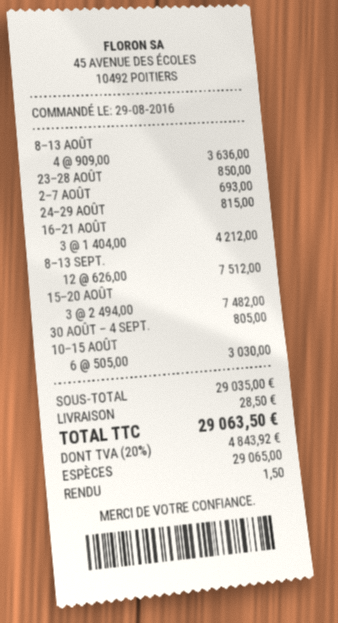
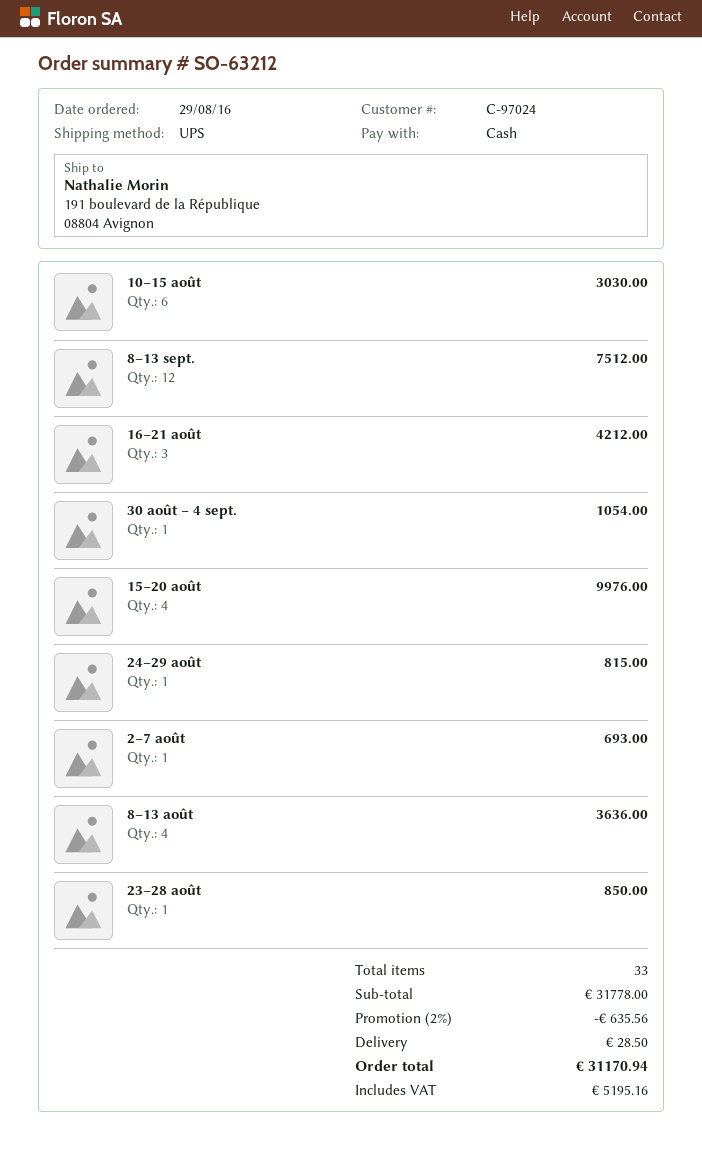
15–20 AOÛT: 3 for 7482.00 -> 4 for 9976.00
30 AOÛT – 4 SEPT.: 1 for 805.00 -> 1 for 1054.00
subtotal: 29035.00 -> 31778.00
discount: none -> 2% = 635.56
tax: 4843.92 -> 5195.16
total: 29063.50 -> 31170.94

